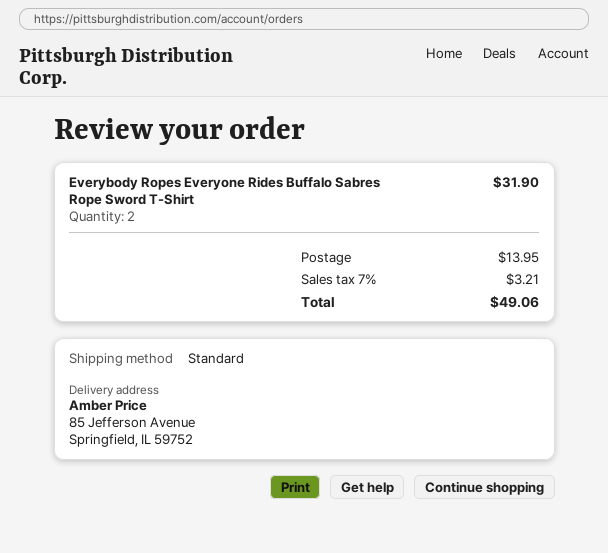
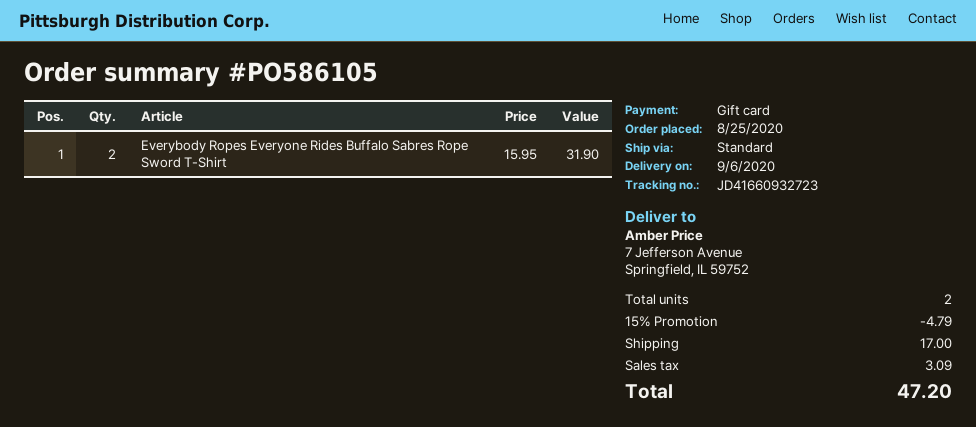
ship to: 85 Jefferson Avenue, Springfield, IL 59752 -> 7 Jefferson Avenue, Springfield, IL 59752
discount: none -> 15% = 4.79
shipping: 13.95 -> 17.00
tax: 3.21 -> 3.09
total: 49.06 -> 47.20

